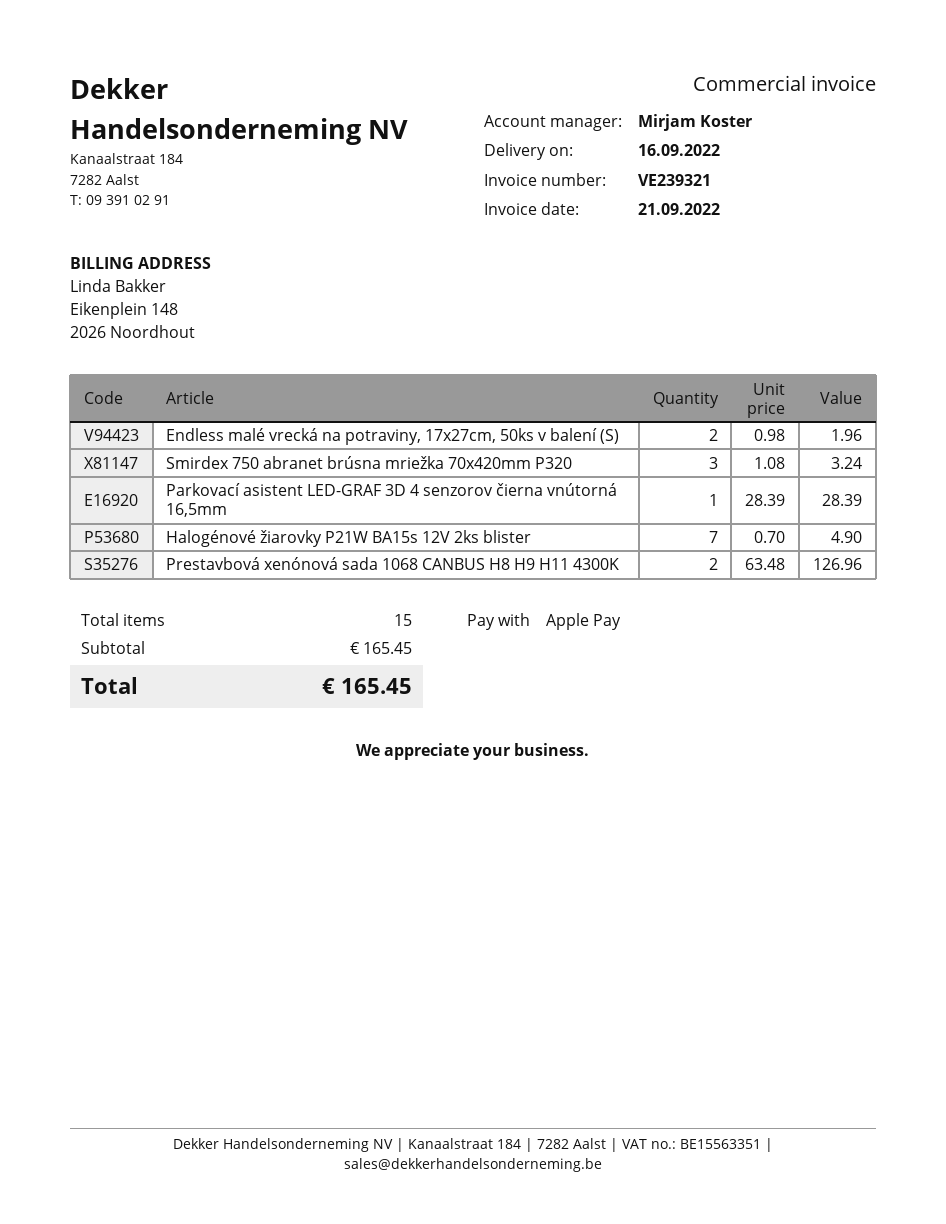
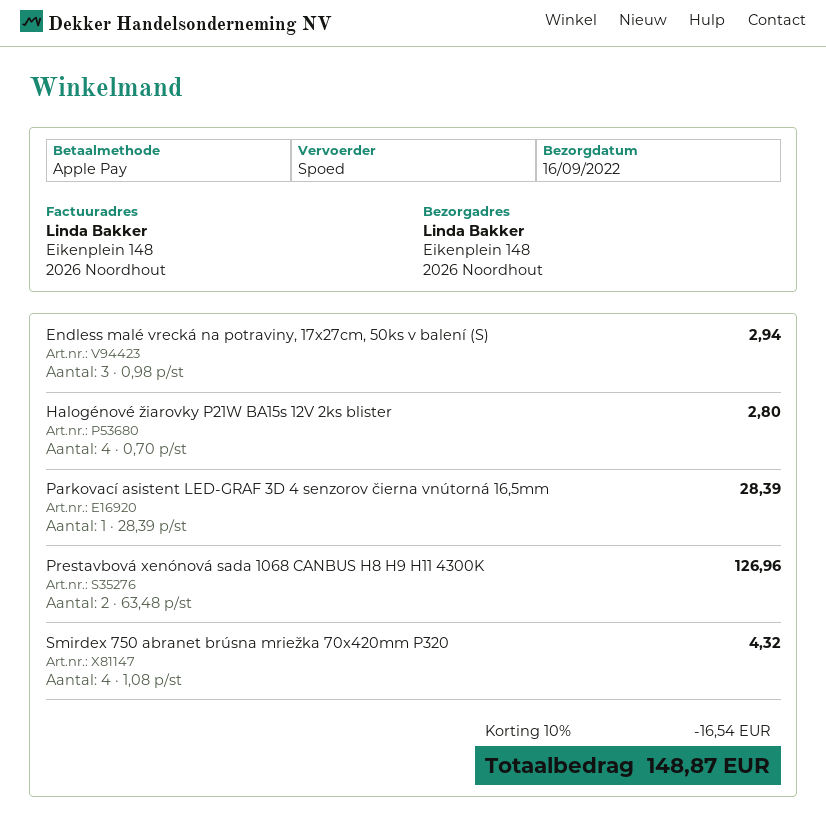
Endless malé vrecká na potraviny, 17x27cm, 50ks v balení (S): 2 x 0.98 = 1.96 -> 3 x 0.98 = 2.94
Smirdex 750 abranet brúsna mriežka 70x420mm P320: 3 x 1.08 = 3.24 -> 4 x 1.08 = 4.32
Halogénové žiarovky P21W BA15s 12V 2ks blister: 7 x 0.70 = 4.90 -> 4 x 0.70 = 2.80
discount: none -> 10% = 16.54
total: 165.45 -> 148.87

